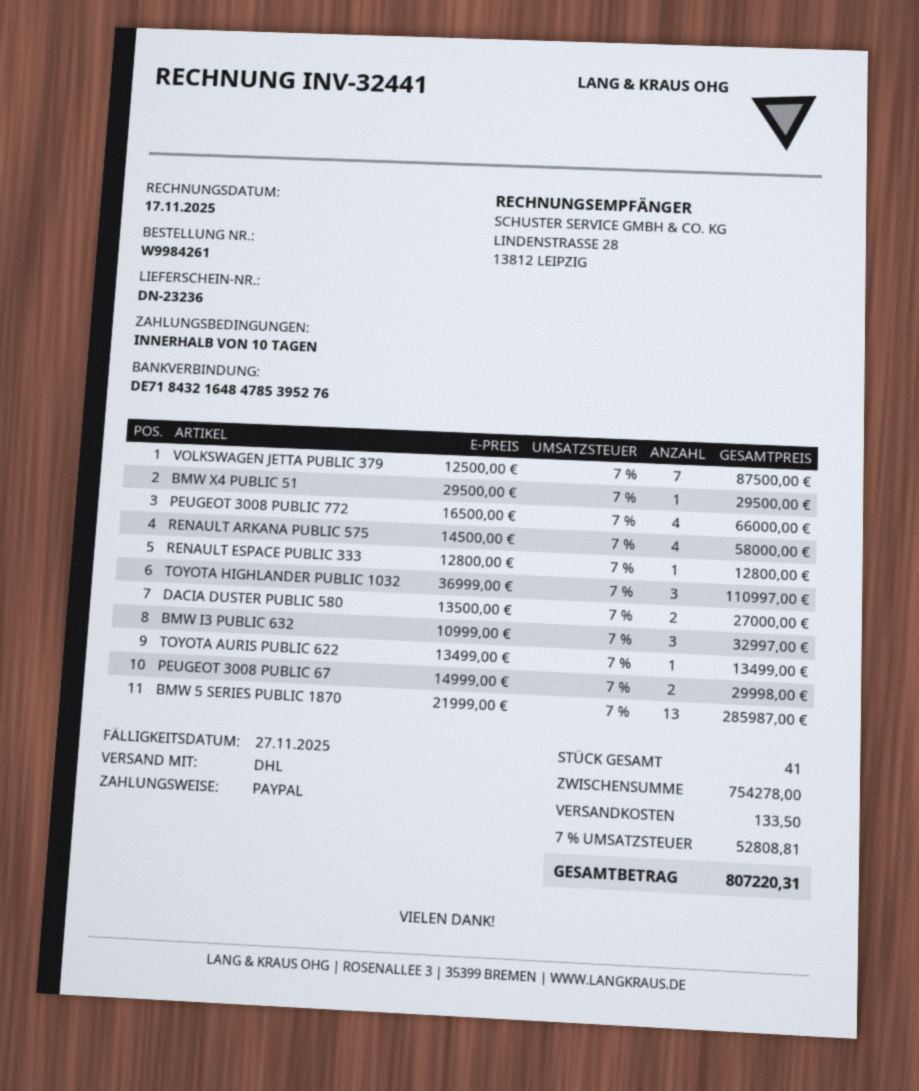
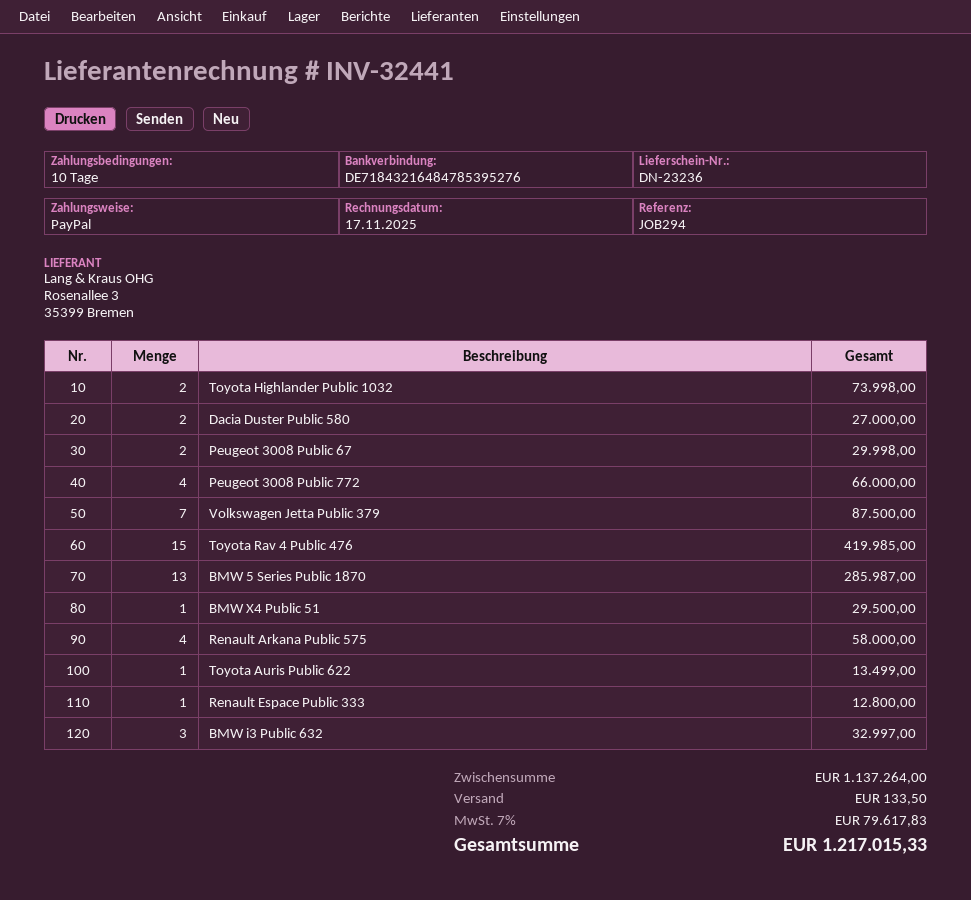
TOYOTA HIGHLANDER PUBLIC 1032: 3 for 110997.00 -> 2 for 73998.00
Toyota Rav 4 Public 476: none -> 15 for 419985.00
subtotal: 754278.00 -> 1137264.00
tax: 7% = 52808.81 -> 7% = 79617.83
total: 807220.31 -> 1217015.33

